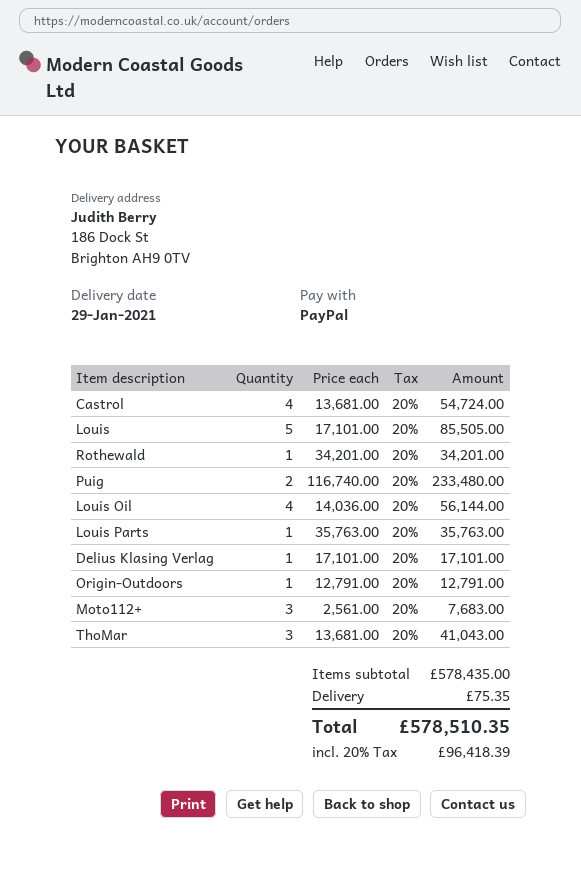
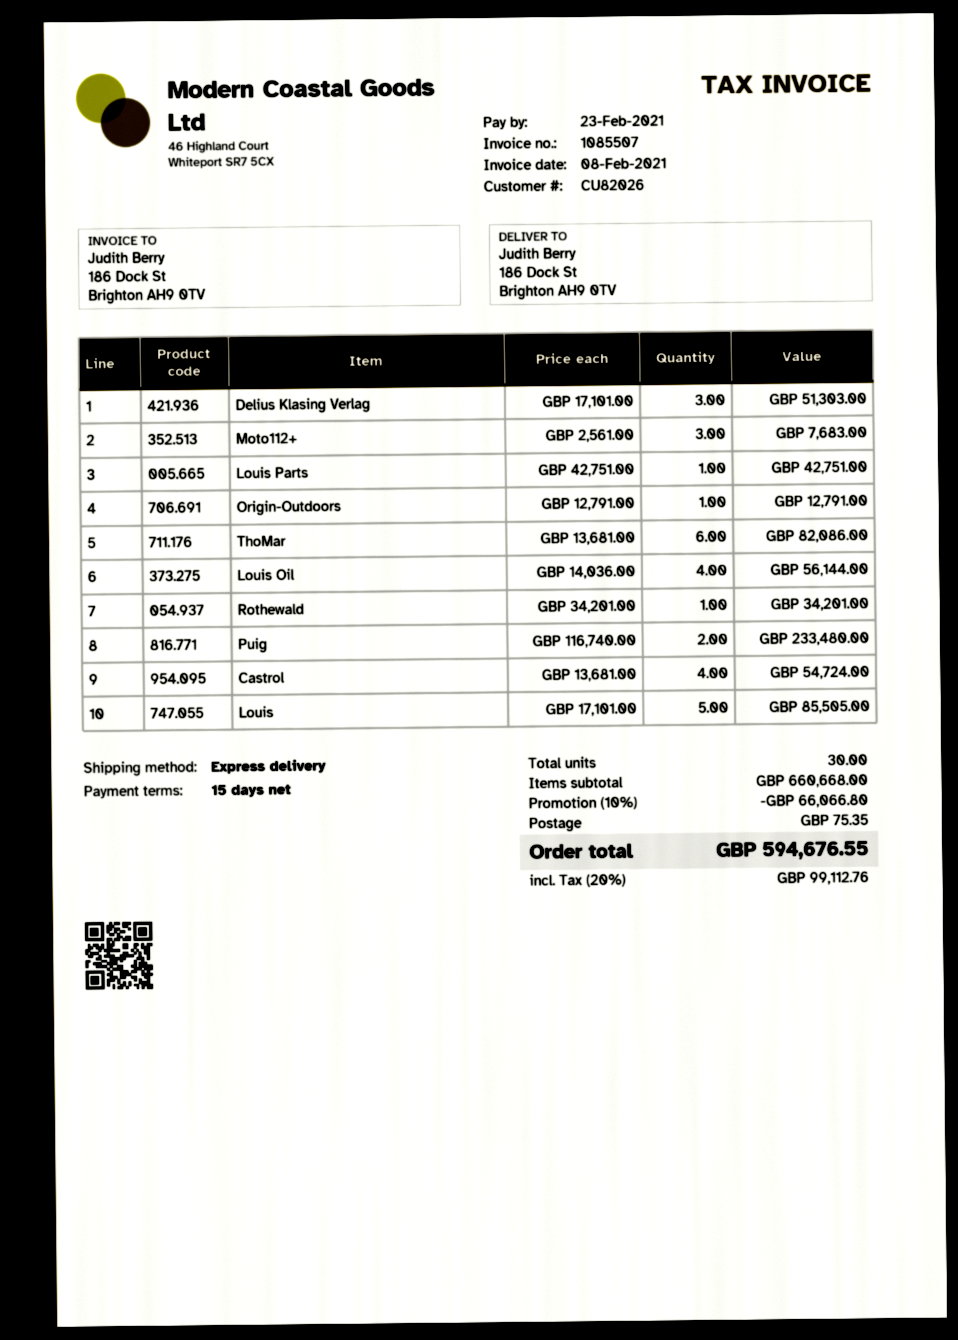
Louis Parts: 1 x 35763.00 = 35763.00 -> 1 x 42751.00 = 42751.00
Delius Klasing Verlag: 1 x 17101.00 = 17101.00 -> 3 x 17101.00 = 51303.00
ThoMar: 3 x 13681.00 = 41043.00 -> 6 x 13681.00 = 82086.00
subtotal: 578435.00 -> 660668.00
discount: none -> 10% = 66066.80
tax: 20% = 96418.39 -> 20% = 99112.76
total: 578510.35 -> 594676.55

